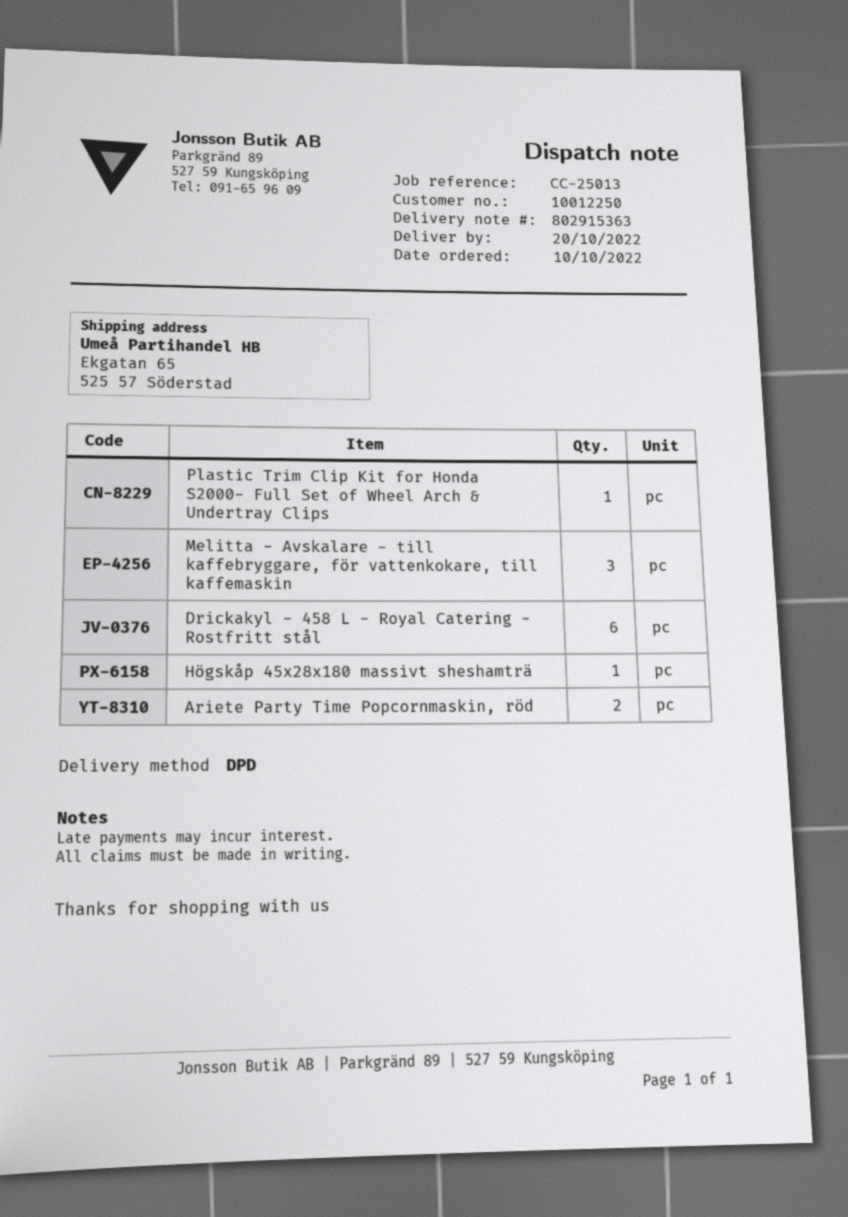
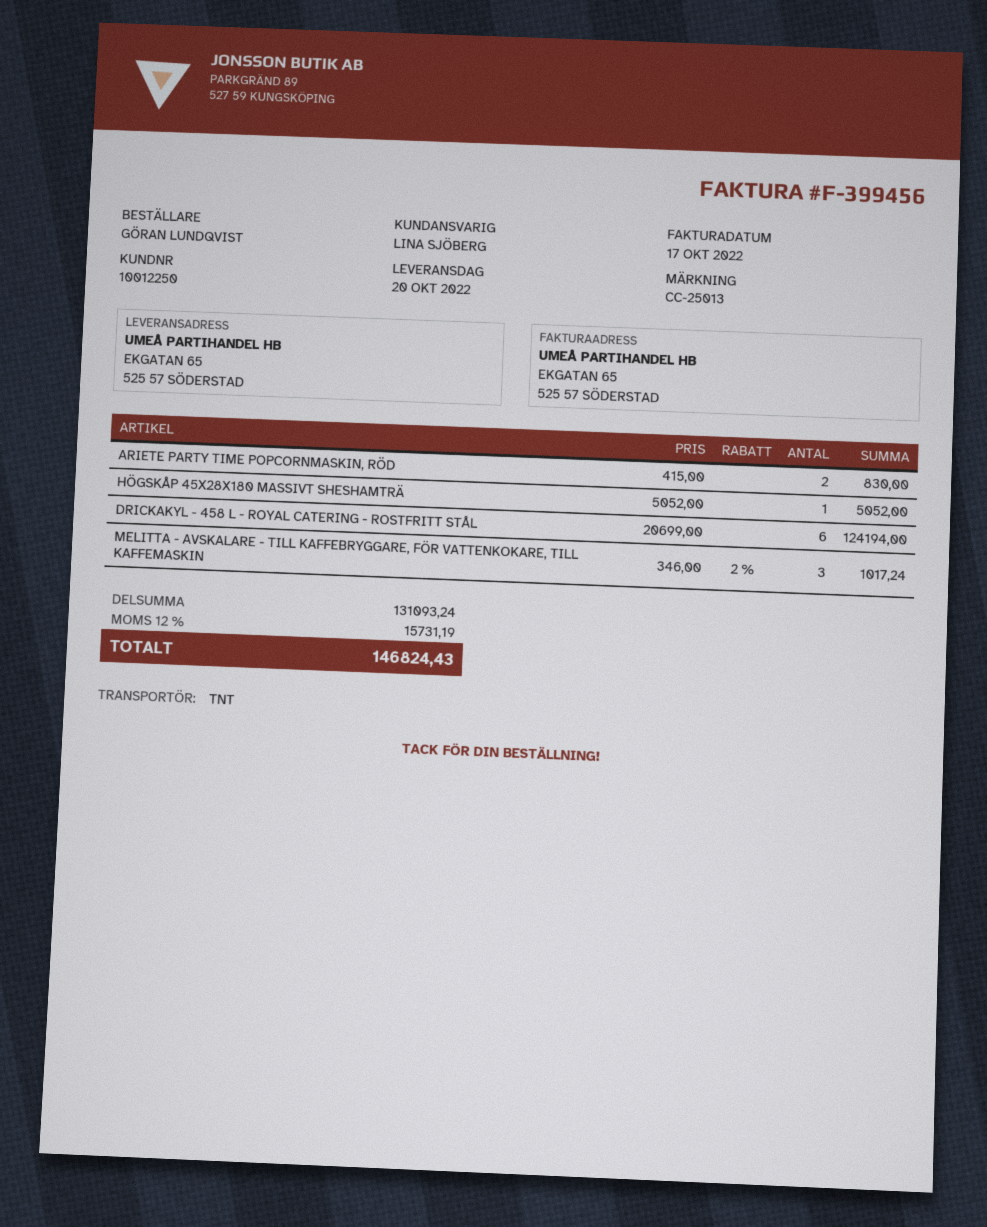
shipping method: DPD -> TNT
Plastic Trim Clip Kit for Honda S2000- Full Set of Wheel Arch & Undertray Clips: 1 -> none

